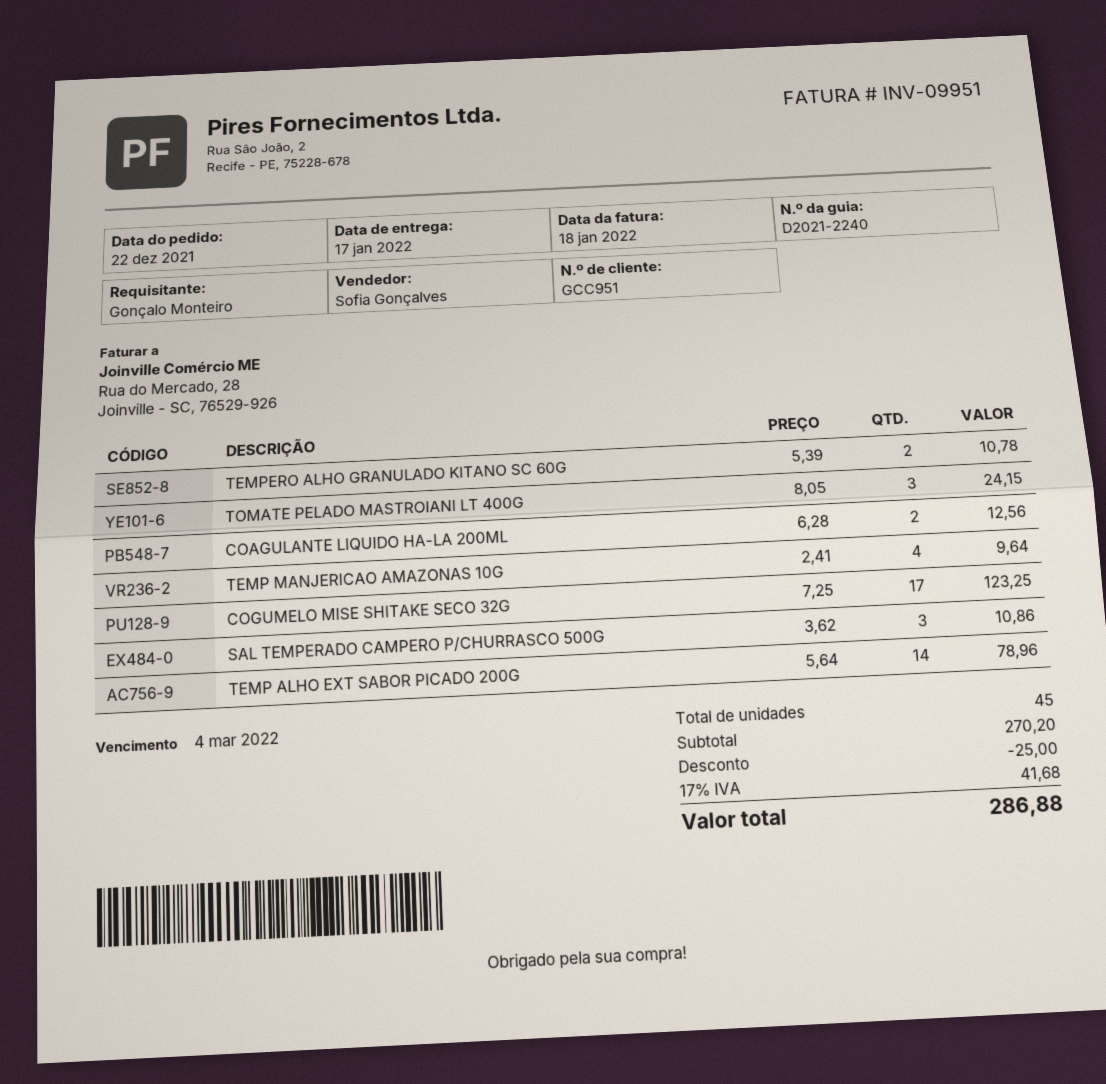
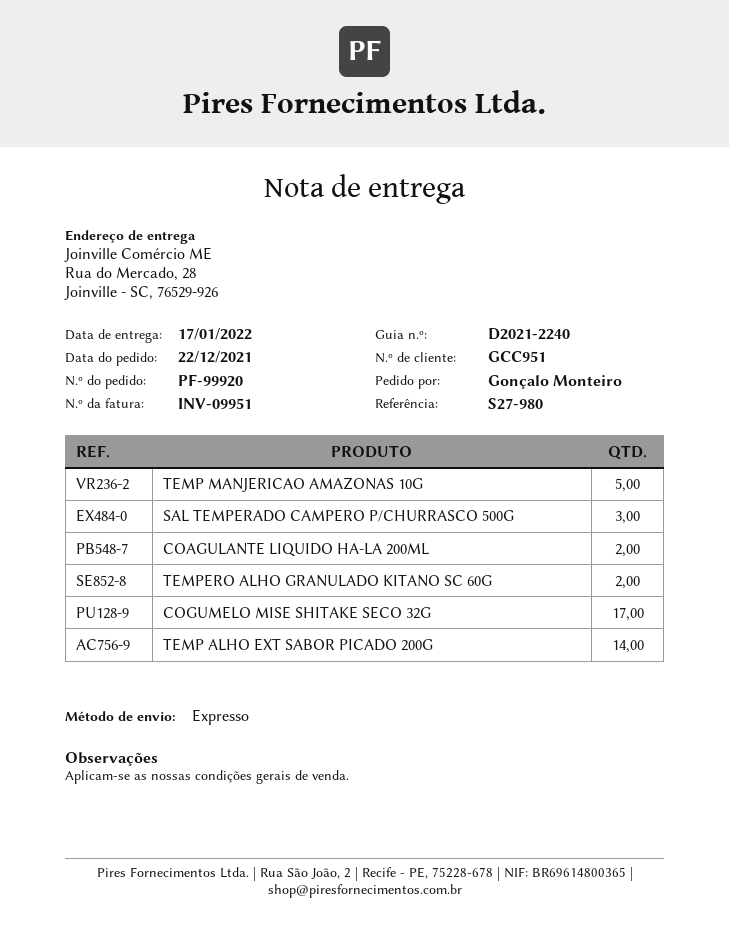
TOMATE PELADO MASTROIANI LT 400G: 3 -> none
TEMP MANJERICAO AMAZONAS 10G: 4 -> 5

